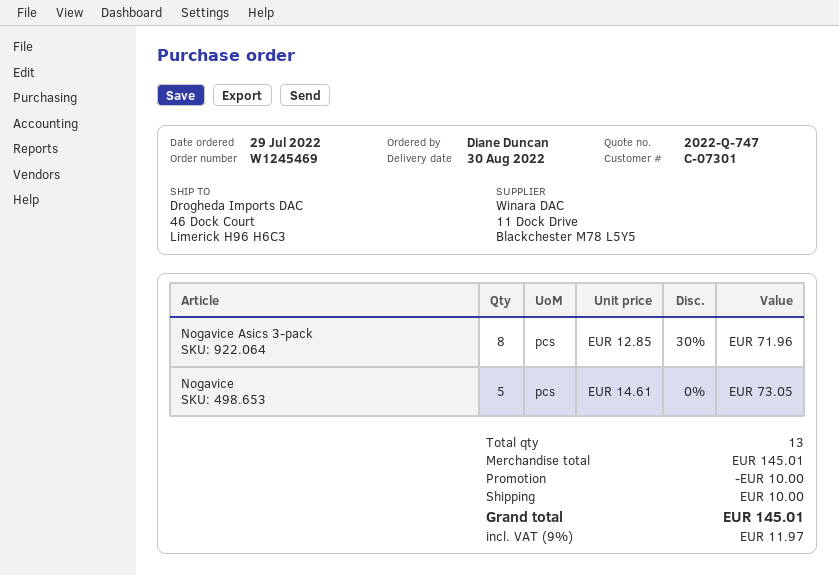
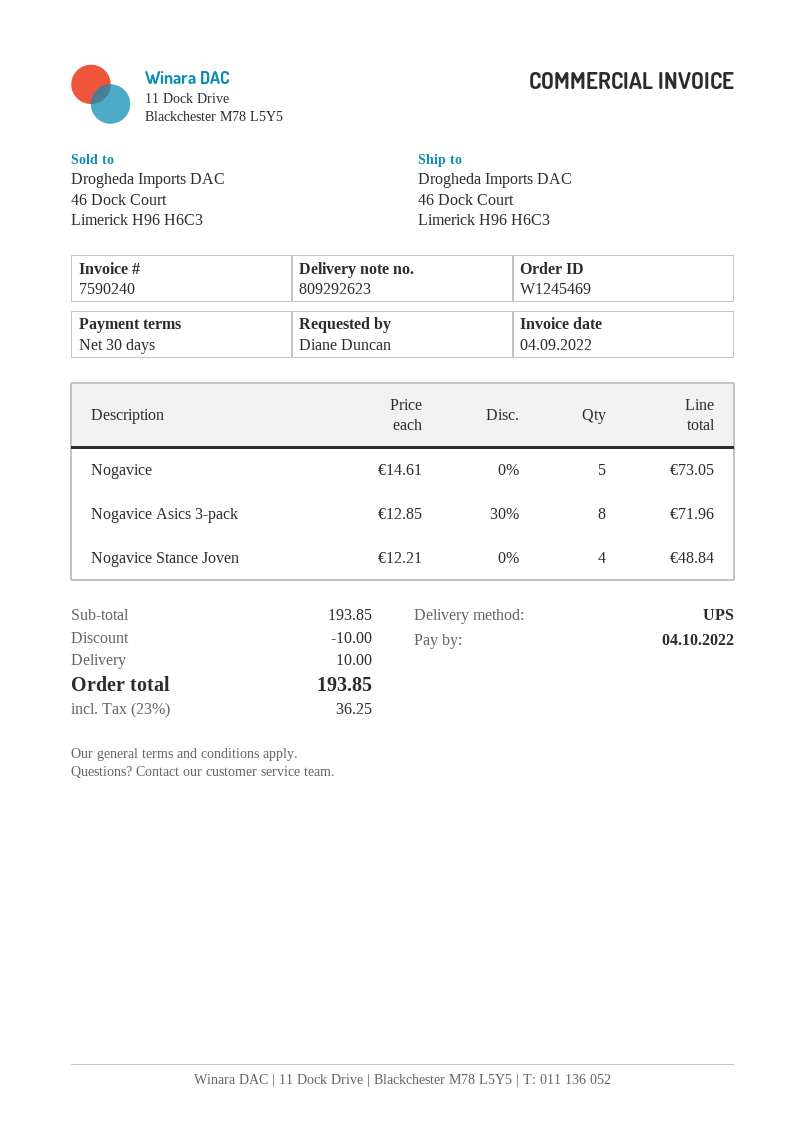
Nogavice Stance Joven: none -> 4 x 12.21 = 48.84
subtotal: 145.01 -> 193.85
tax: 9% = 11.97 -> 23% = 36.25
total: 145.01 -> 193.85

